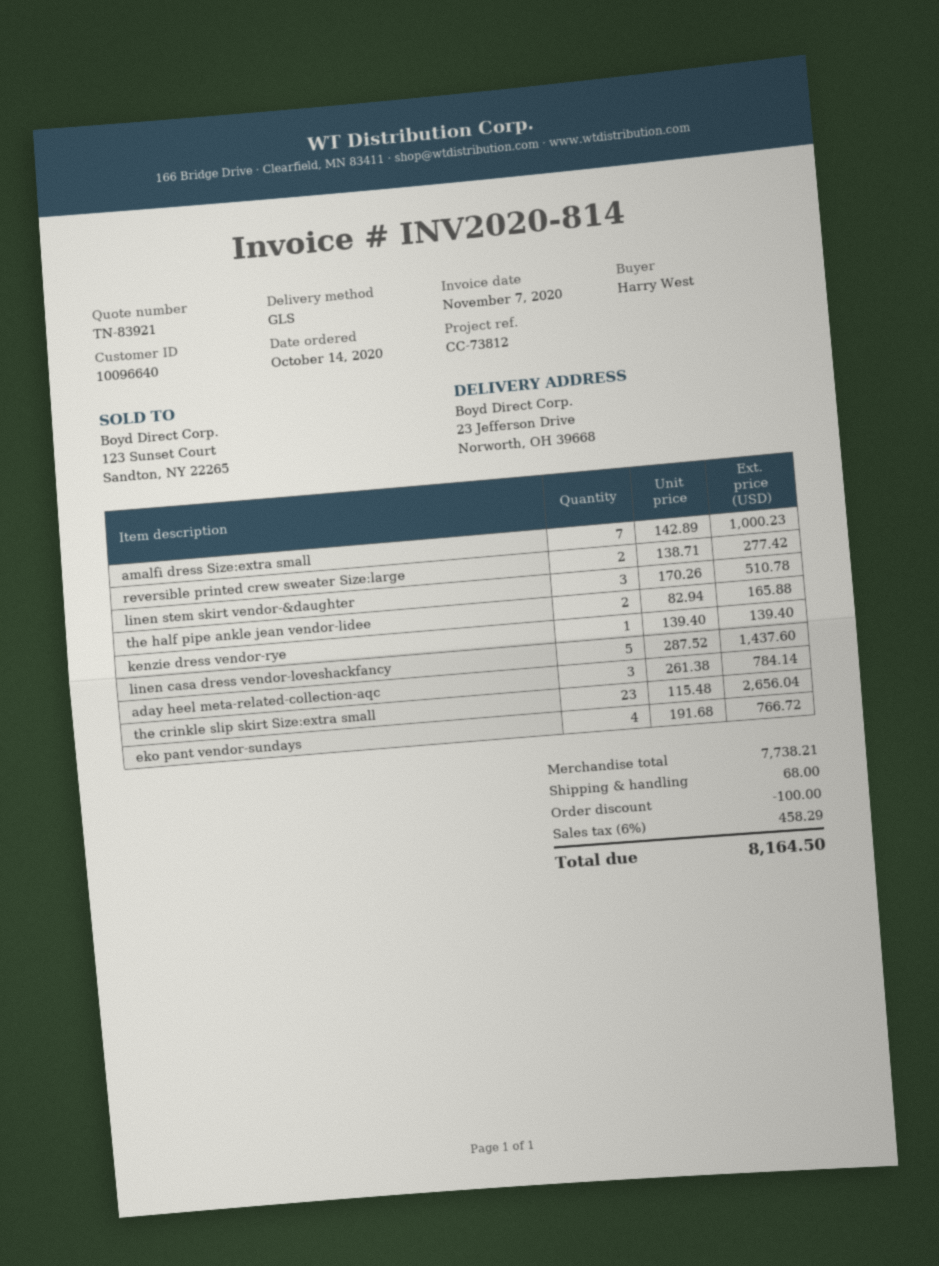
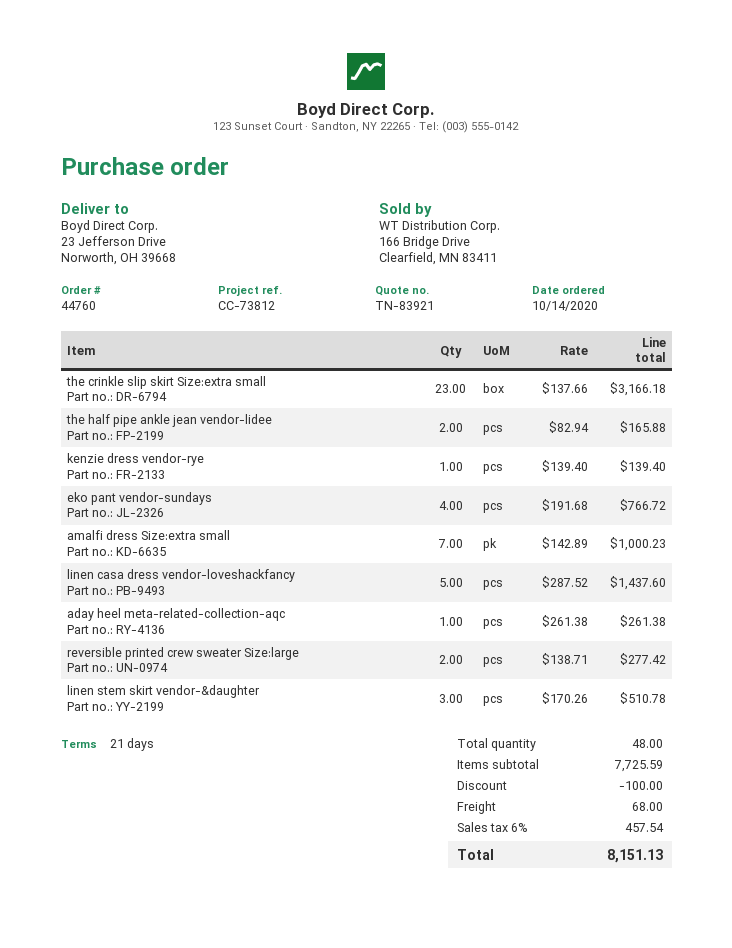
aday heel meta-related-collection-aqc: 3 x 261.38 = 784.14 -> 1 x 261.38 = 261.38
the crinkle slip skirt Size:extra small: 23 x 115.48 = 2656.04 -> 23 x 137.66 = 3166.18
subtotal: 7738.21 -> 7725.59
tax: 6% = 458.29 -> 6% = 457.54
total: 8164.50 -> 8151.13

